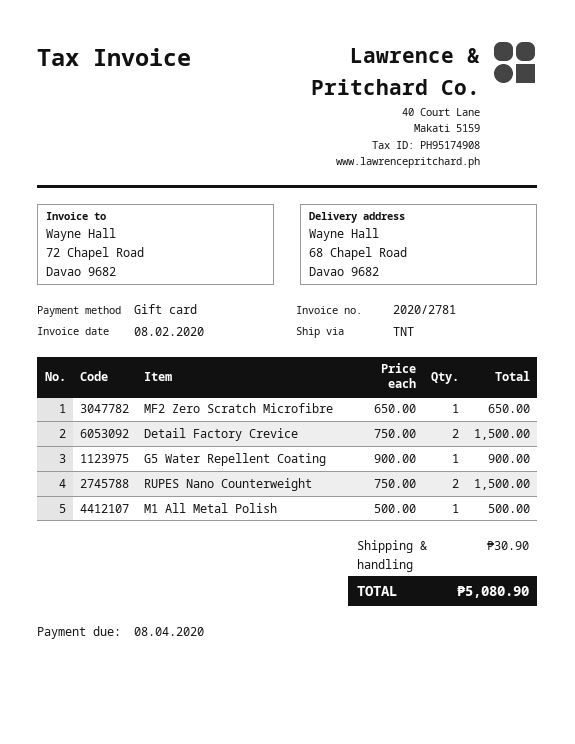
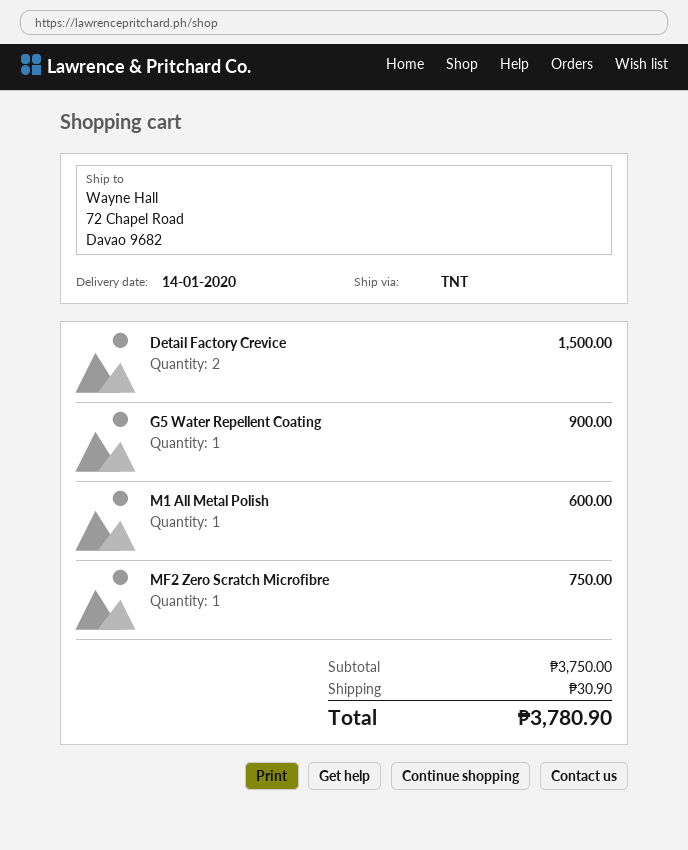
ship to: 68 Chapel Road, Davao 9682 -> 72 Chapel Road, Davao 9682
MF2 Zero Scratch Microfibre: 1 for 650.00 -> 1 for 750.00
RUPES Nano Counterweight: 2 for 1500.00 -> none
M1 All Metal Polish: 1 for 500.00 -> 1 for 600.00
total: 5080.90 -> 3780.90

